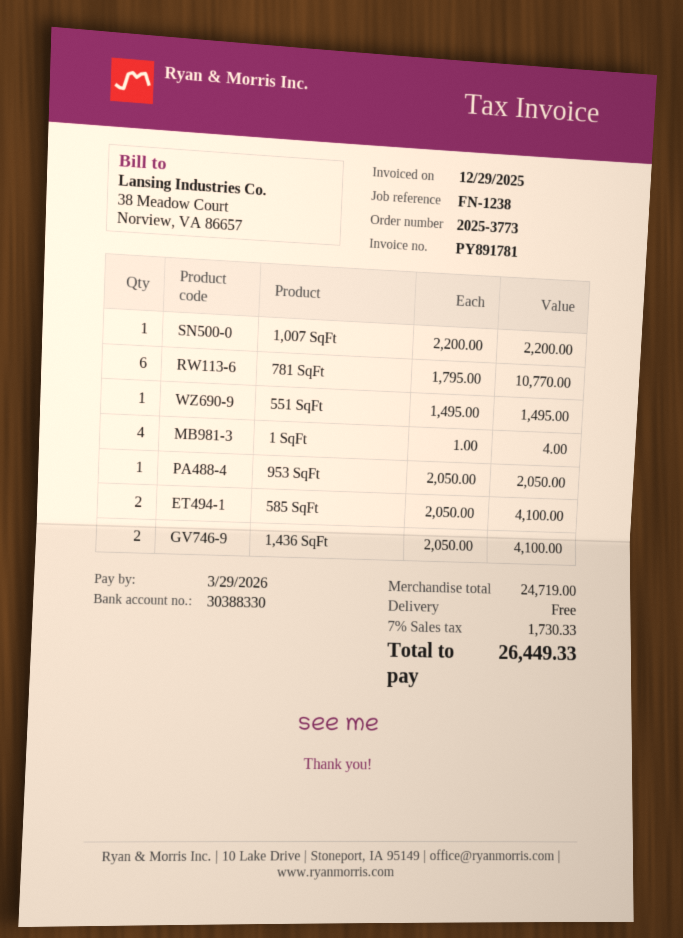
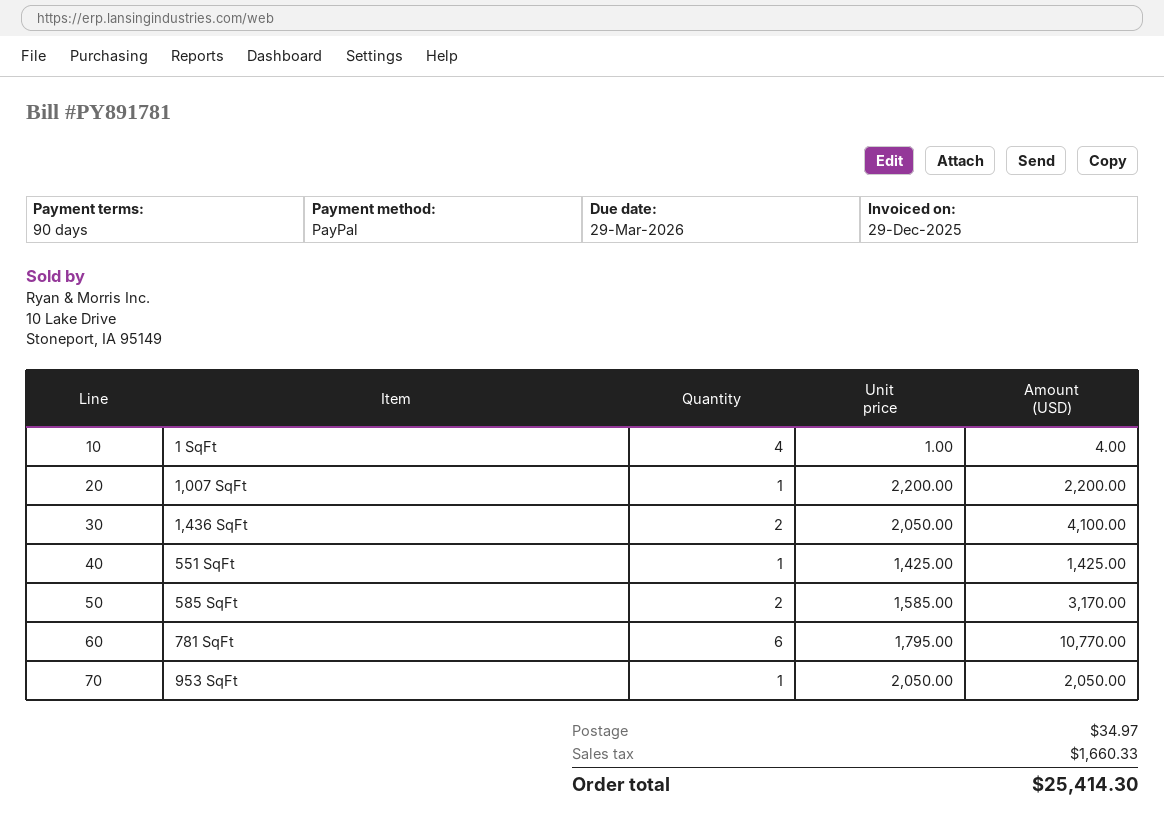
551 SqFt: 1 x 1495.00 = 1495.00 -> 1 x 1425.00 = 1425.00
585 SqFt: 2 x 2050.00 = 4100.00 -> 2 x 1585.00 = 3170.00
shipping: 0.00 -> 34.97
tax: 1730.33 -> 1660.33
total: 26449.33 -> 25414.30

